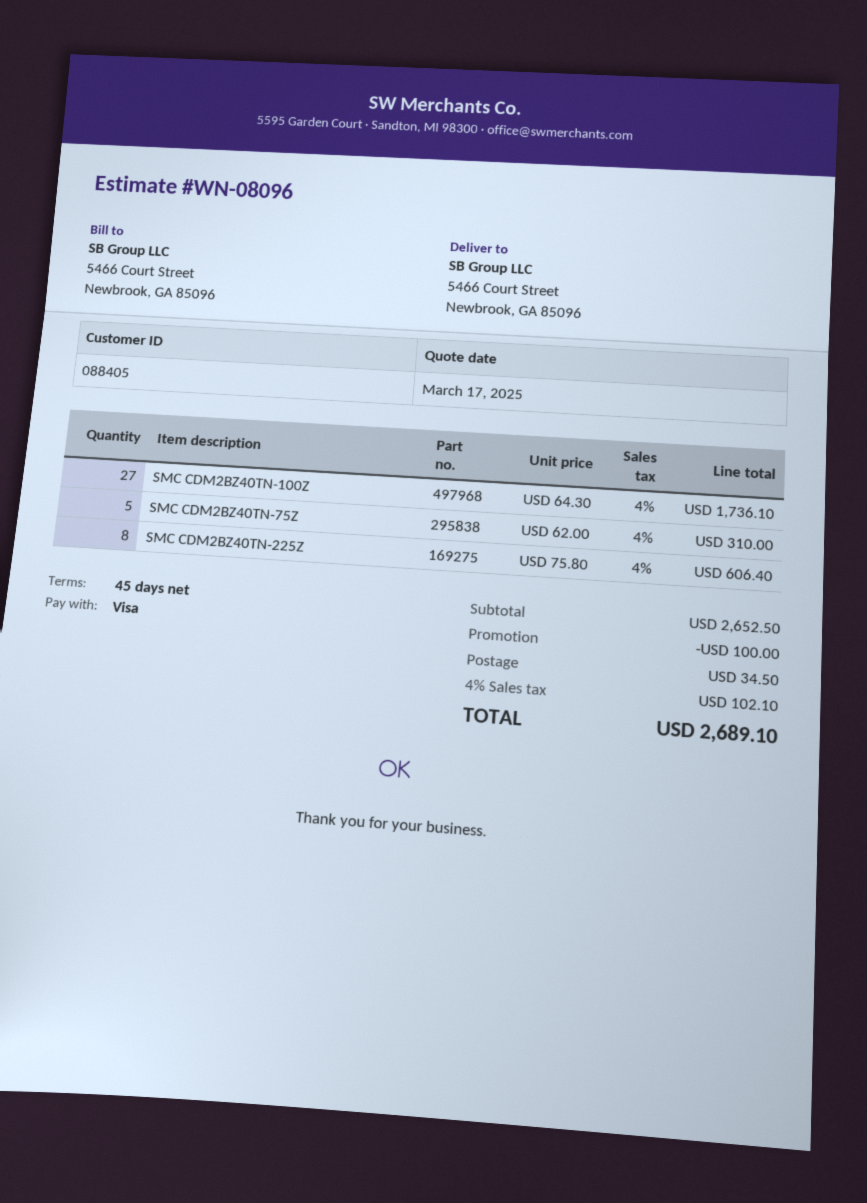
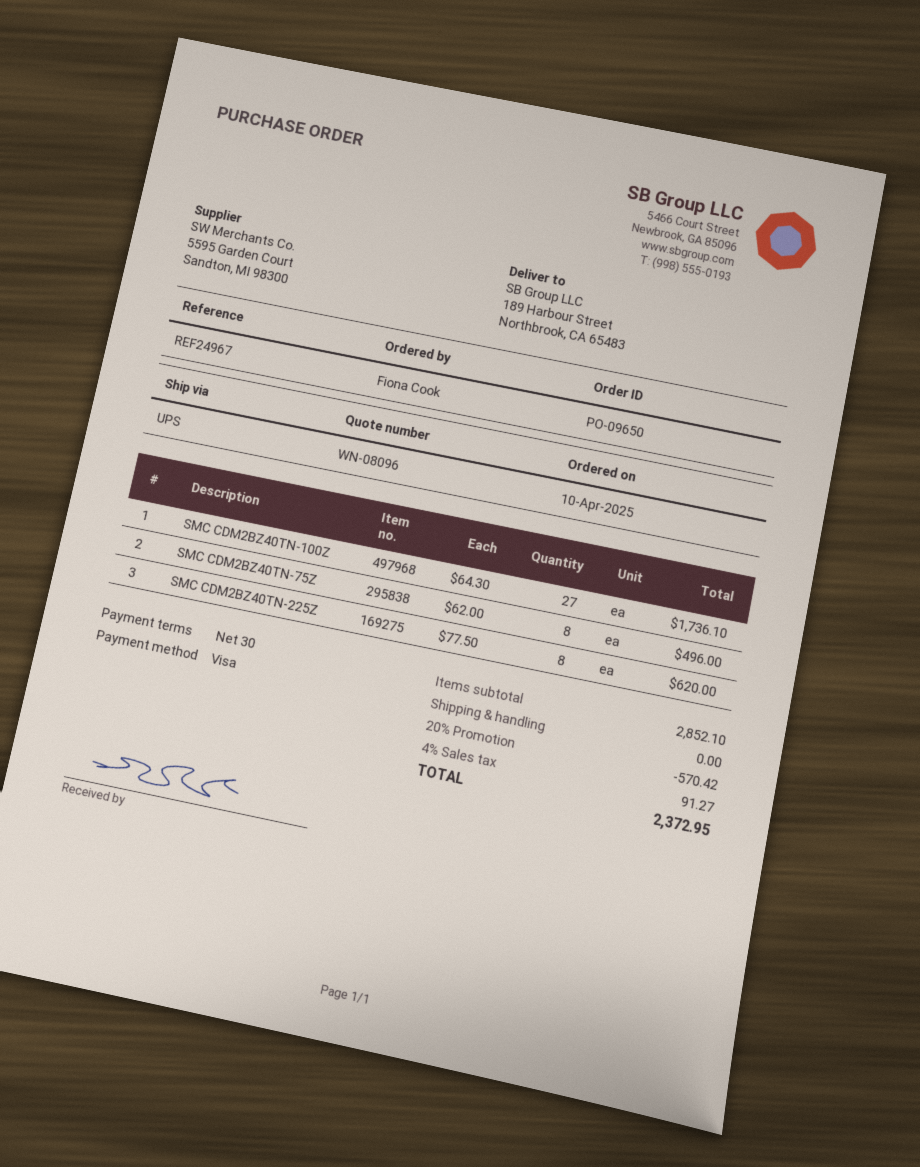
payment terms: 45 days -> 30 days
ship to: 5466 Court Street, Newbrook, GA 85096 -> 189 Harbour Street, Northbrook, CA 65483
SMC CDM2BZ40TN-75Z: 5 x 62.00 = 310.00 -> 8 x 62.00 = 496.00
SMC CDM2BZ40TN-225Z: 8 x 75.80 = 606.40 -> 8 x 77.50 = 620.00
subtotal: 2652.50 -> 2852.10
discount: 100.00 -> 570.42
shipping: 34.50 -> 0.00
tax: 4% = 102.10 -> 4% = 91.27
total: 2689.10 -> 2372.95

